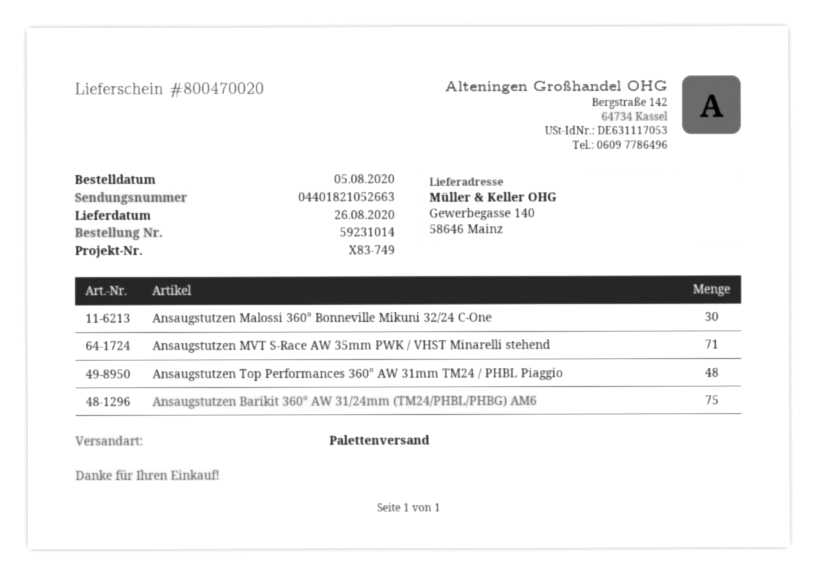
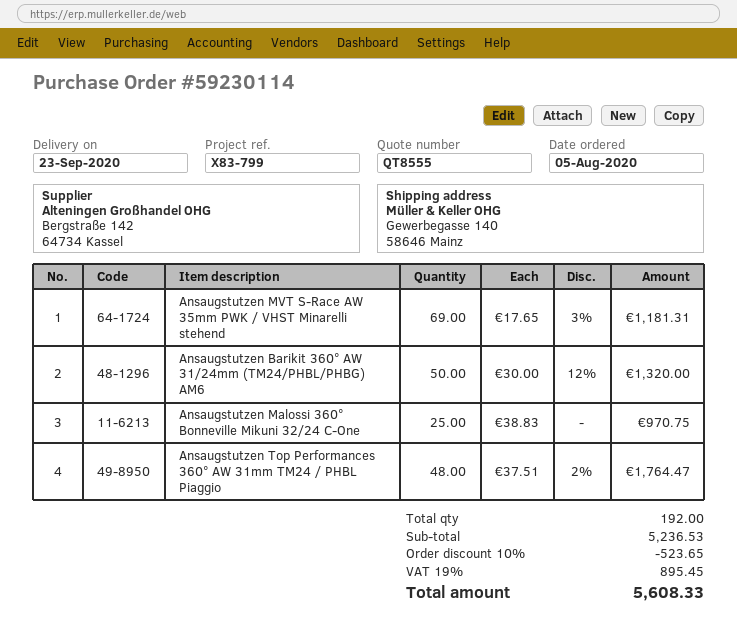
order number: 59231014 -> 59230114
delivery date: 2020-08-26 -> 2020-09-23
reference: X83-749 -> X83-799
Ansaugstutzen Malossi 360° Bonneville Mikuni 32/24 C-One: 30 -> 25
Ansaugstutzen MVT S-Race AW 35mm PWK / VHST Minarelli stehend: 71 -> 69
Ansaugstutzen Barikit 360° AW 31/24mm (TM24/PHBL/PHBG) AM6: 75 -> 50

